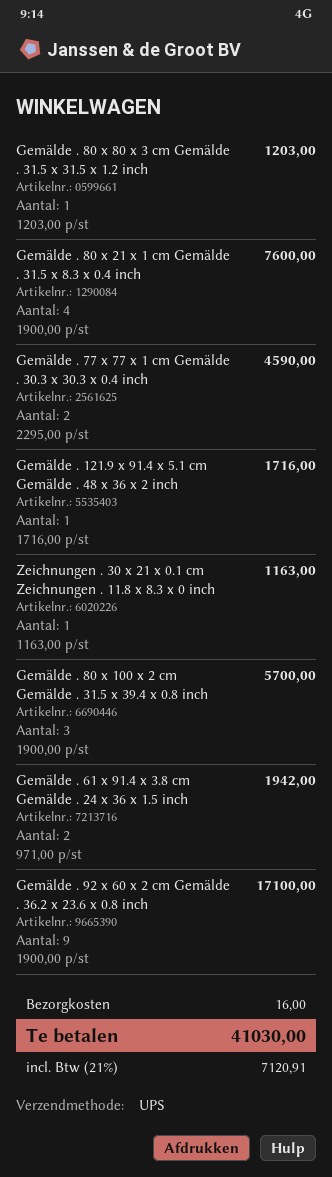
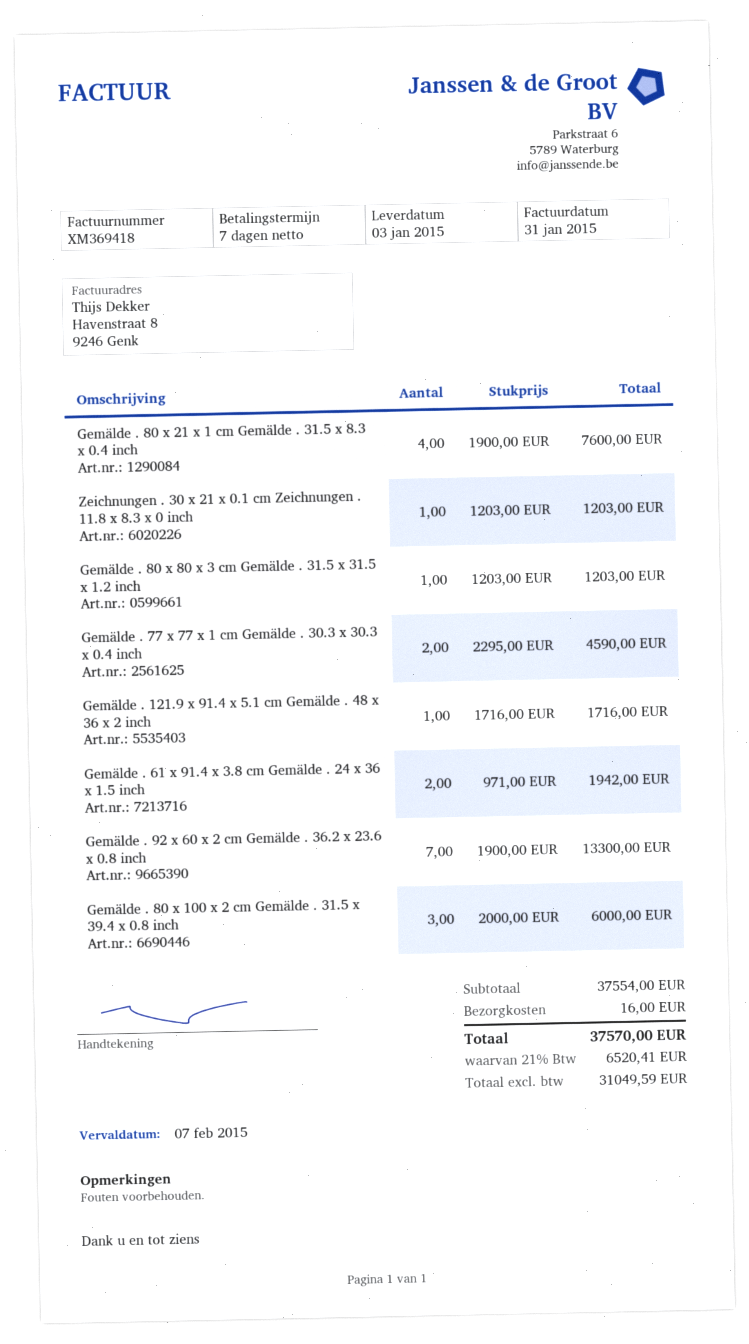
Zeichnungen . 30 x 21 x 0.1 cm Zeichnungen . 11.8 x 8.3 x 0 inch: 1 x 1163.00 = 1163.00 -> 1 x 1203.00 = 1203.00
Gemälde . 80 x 100 x 2 cm Gemälde . 31.5 x 39.4 x 0.8 inch: 3 x 1900.00 = 5700.00 -> 3 x 2000.00 = 6000.00
Gemälde . 92 x 60 x 2 cm Gemälde . 36.2 x 23.6 x 0.8 inch: 9 x 1900.00 = 17100.00 -> 7 x 1900.00 = 13300.00
tax: 21% = 7120.91 -> 21% = 6520.41
total: 41030.00 -> 37570.00

